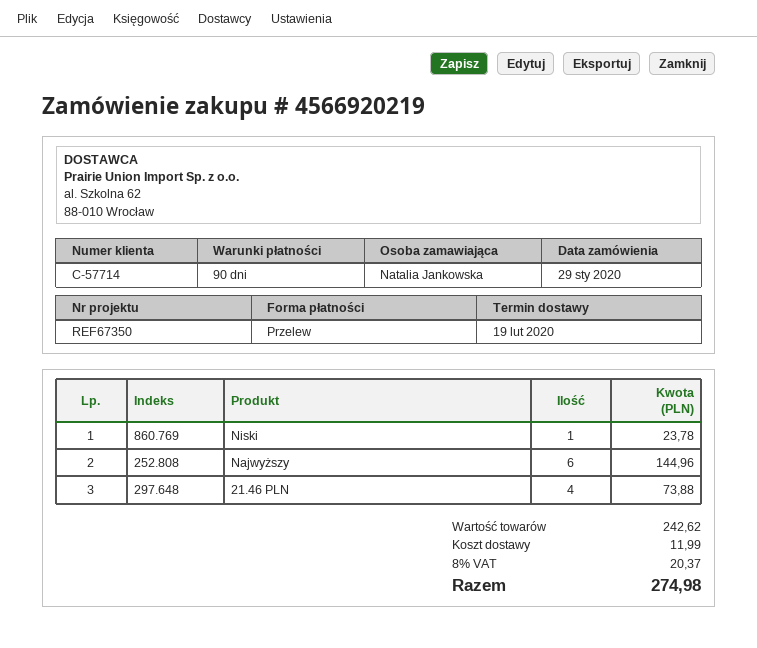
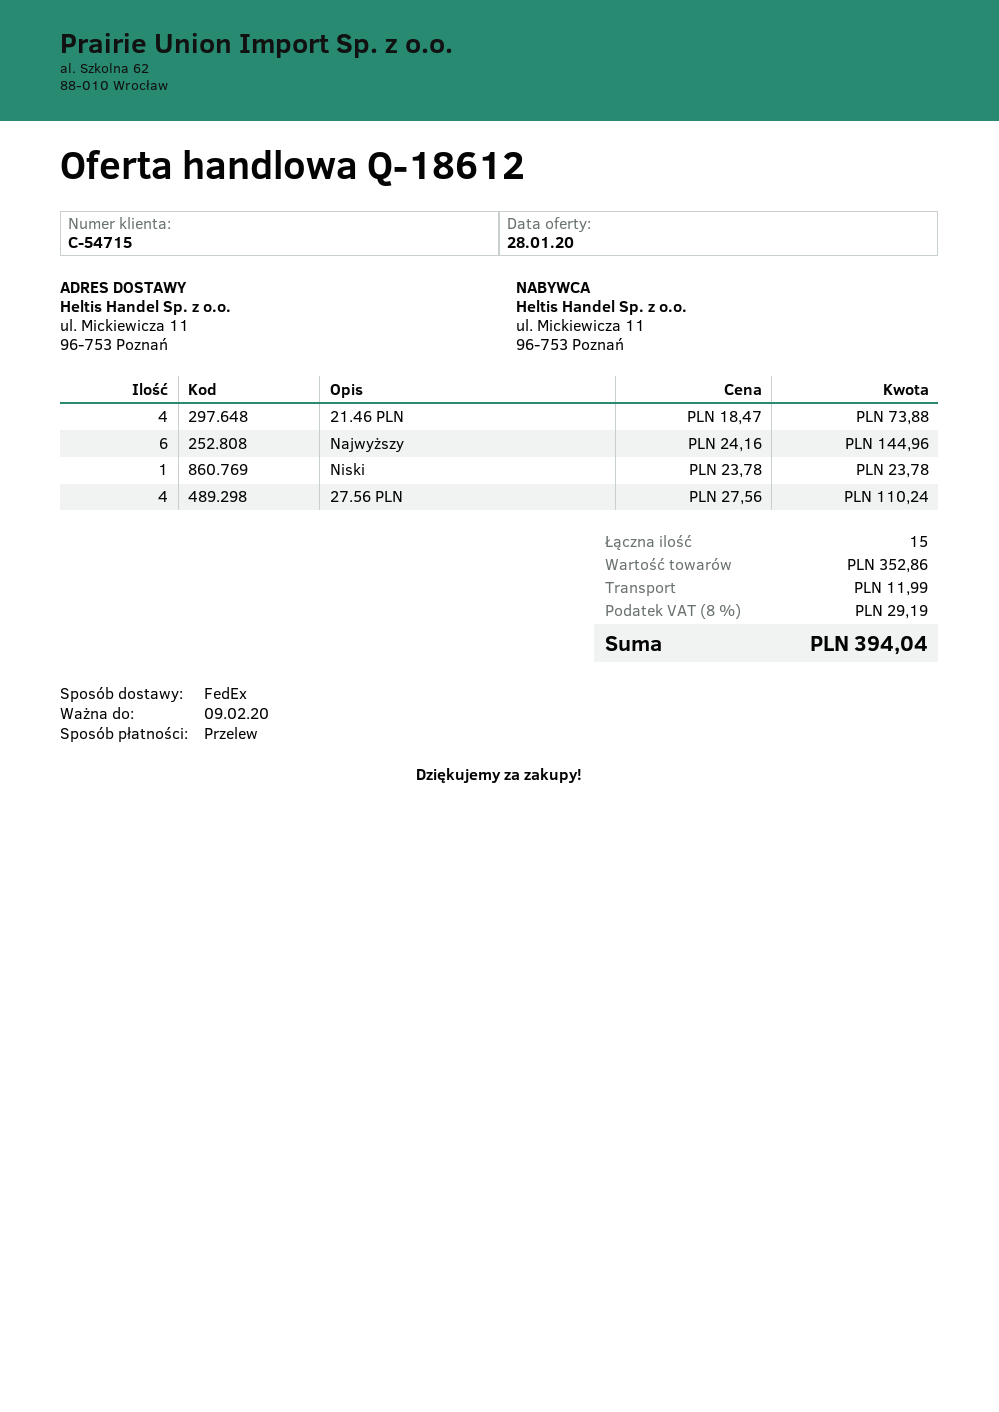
customer number: C-57714 -> C-54715
27.56 PLN: none -> 4 for 110.24
subtotal: 242.62 -> 352.86
tax: 8% = 20.37 -> 8% = 29.19
total: 274.98 -> 394.04

